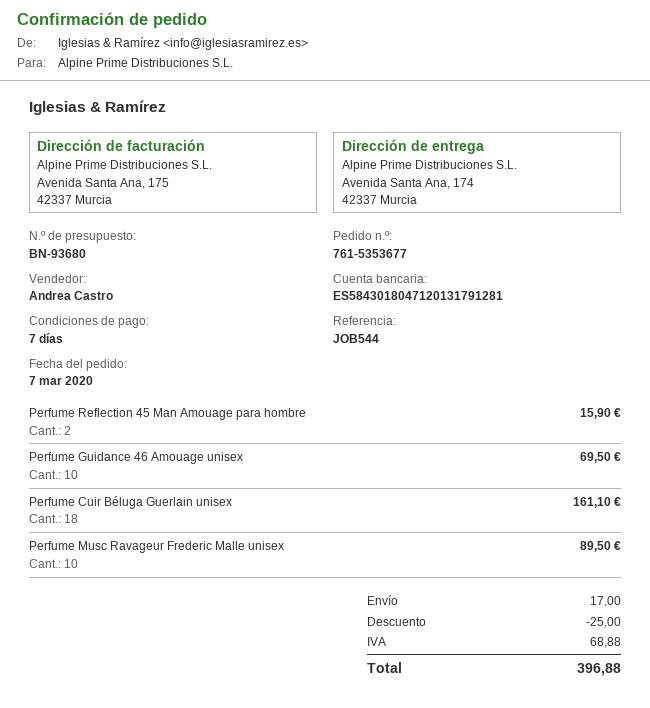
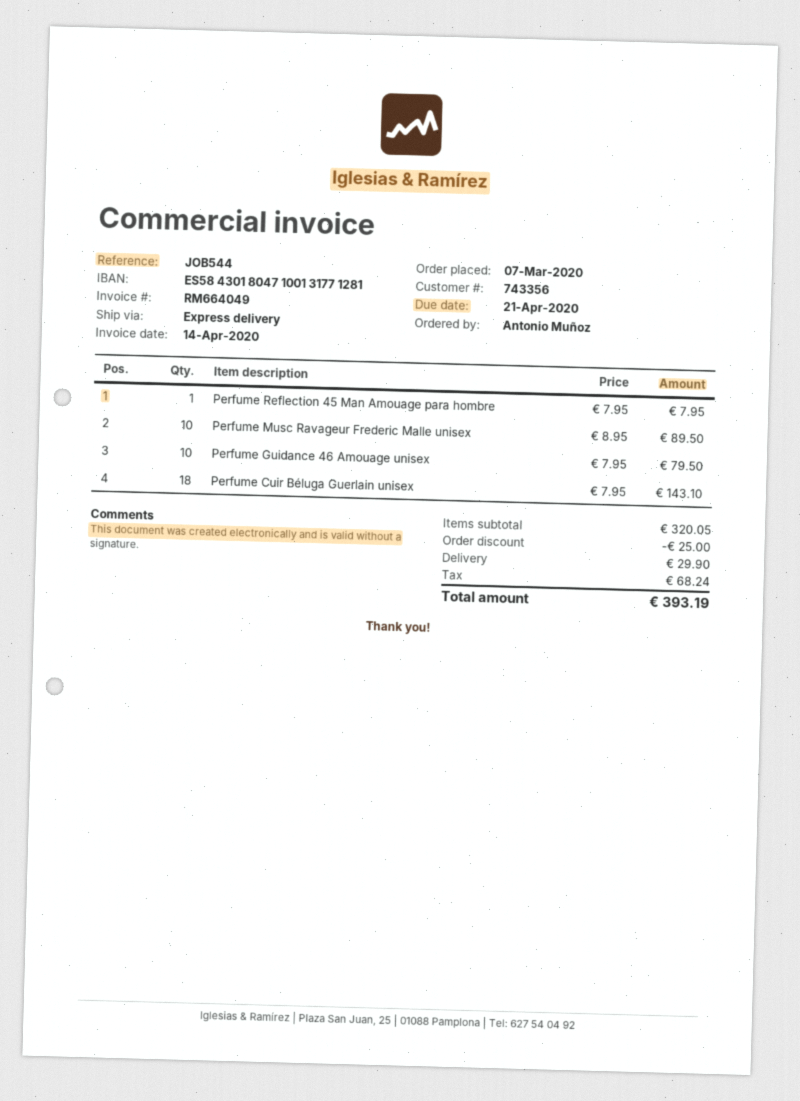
bank account: ES5843018047120131791281 -> ES5843018047100131771281
Perfume Reflection 45 Man Amouage para hombre: 2 for 15.90 -> 1 for 7.95
Perfume Guidance 46 Amouage unisex: 10 for 69.50 -> 10 for 79.50
Perfume Cuir Béluga Guerlain unisex: 18 for 161.10 -> 18 for 143.10
shipping: 17.00 -> 29.90
tax: 68.88 -> 68.24
total: 396.88 -> 393.19

